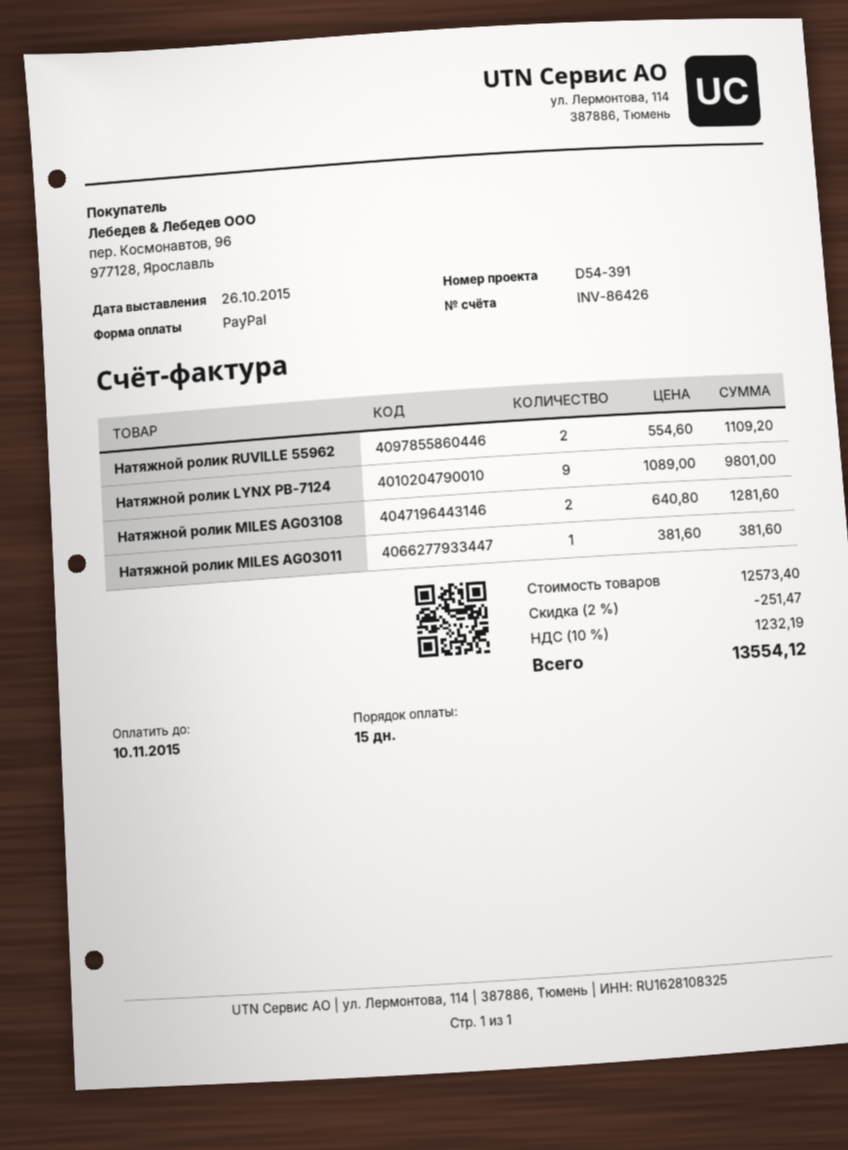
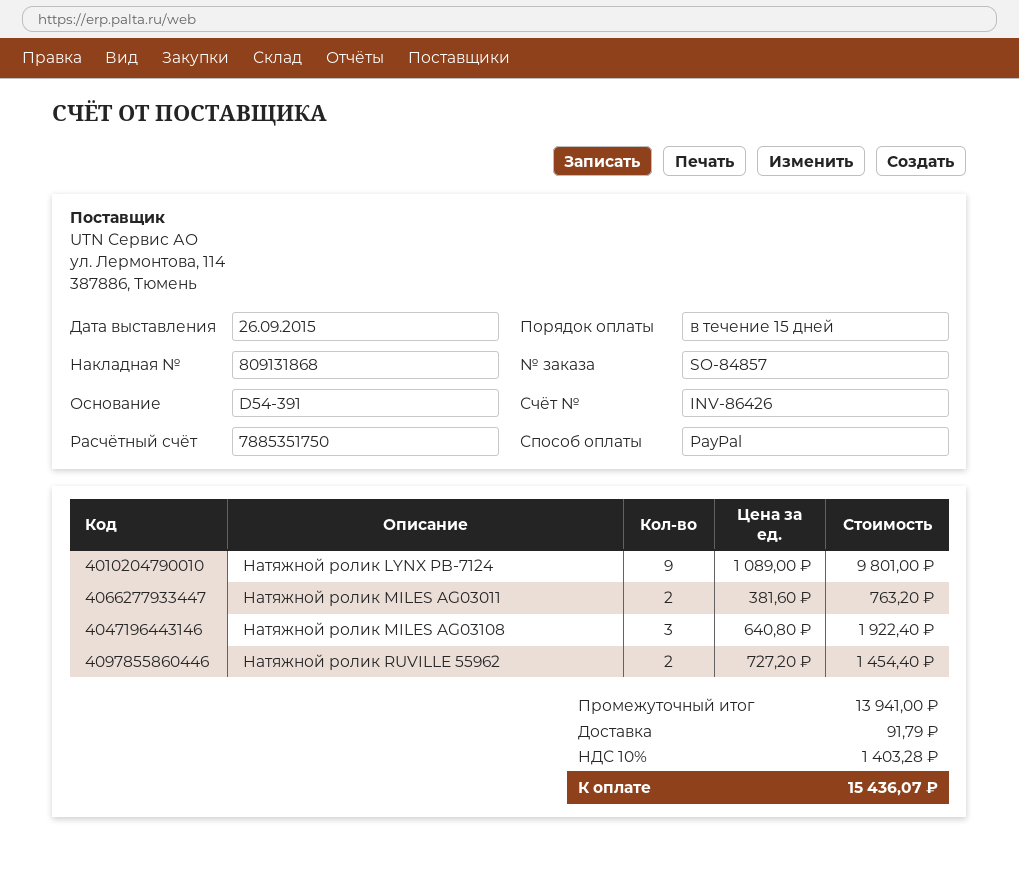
invoice date: 2015-10-26 -> 2015-09-26
Натяжной ролик RUVILLE 55962: 2 x 554.60 = 1109.20 -> 2 x 727.20 = 1454.40
Натяжной ролик MILES AG03108: 2 x 640.80 = 1281.60 -> 3 x 640.80 = 1922.40
Натяжной ролик MILES AG03011: 1 x 381.60 = 381.60 -> 2 x 381.60 = 763.20
subtotal: 12573.40 -> 13941.00
discount: 2% = 251.47 -> none
shipping: none -> 91.79
tax: 10% = 1232.19 -> 10% = 1403.28
total: 13554.12 -> 15436.07

